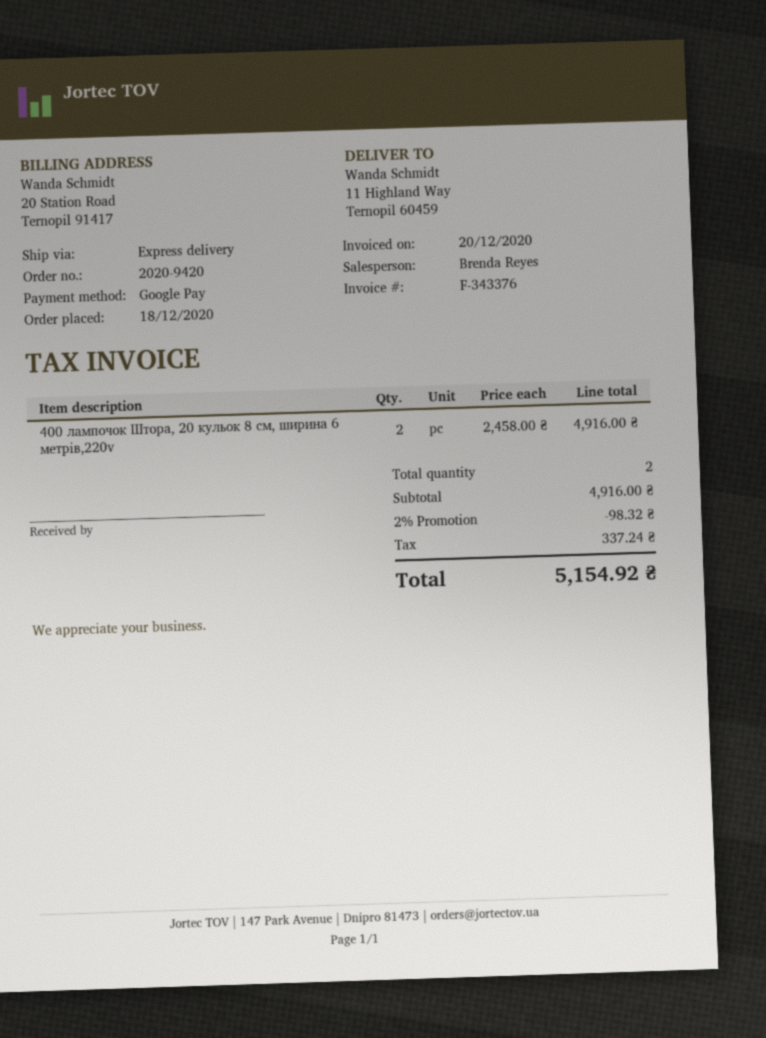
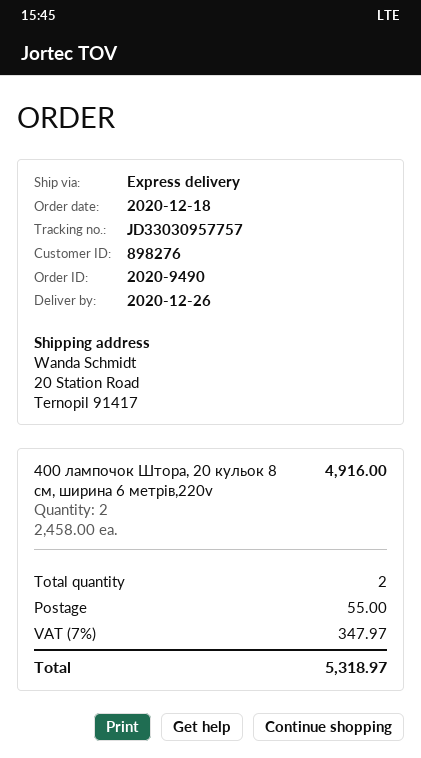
order number: 2020-9420 -> 2020-9490
ship to: 11 Highland Way, Ternopil 60459 -> 20 Station Road, Ternopil 91417
discount: 2% = 98.32 -> none
shipping: none -> 55.00
tax: 337.24 -> 347.97
total: 5154.92 -> 5318.97

